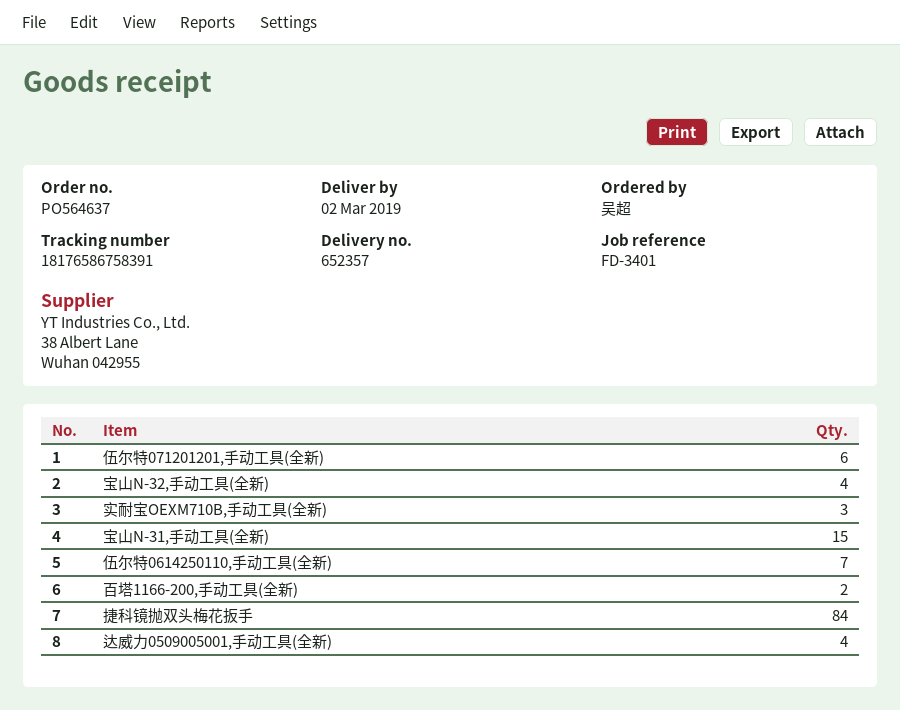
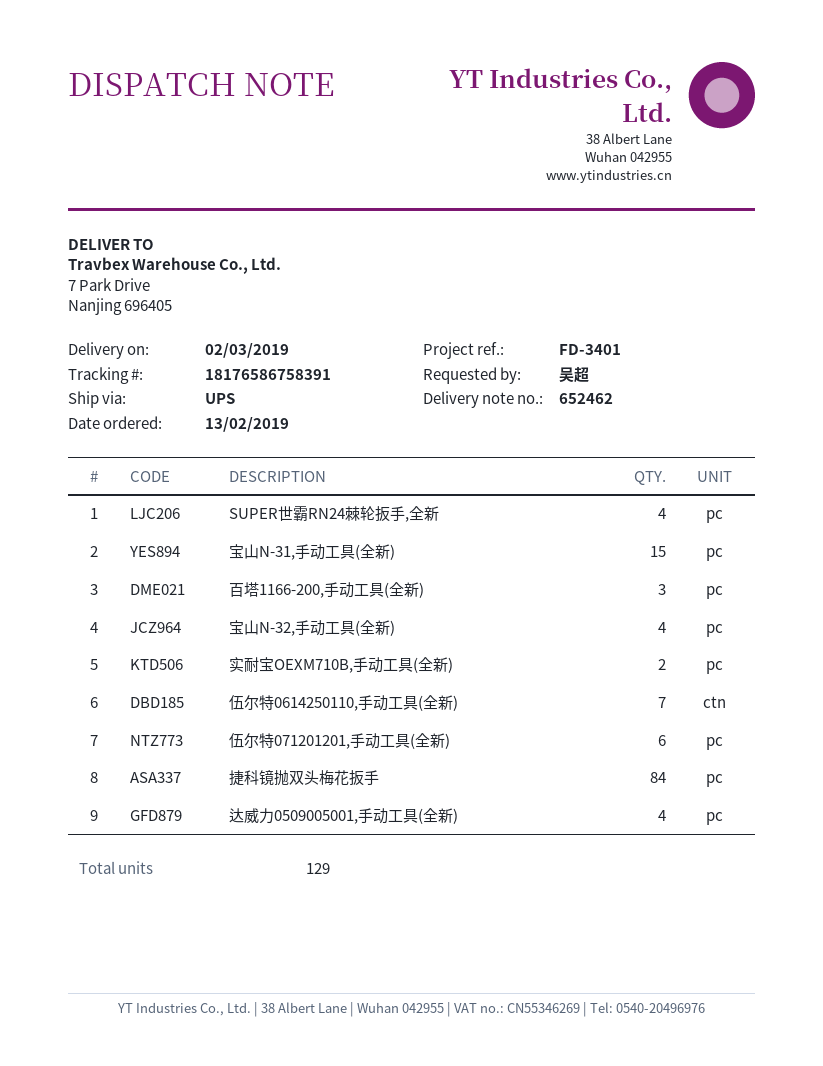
delivery note number: 652357 -> 652462
实耐宝OEXM710B,手动工具(全新): 3 -> 2
百塔1166-200,手动工具(全新): 2 -> 3
SUPER世霸RN24棘轮扳手,全新: none -> 4

